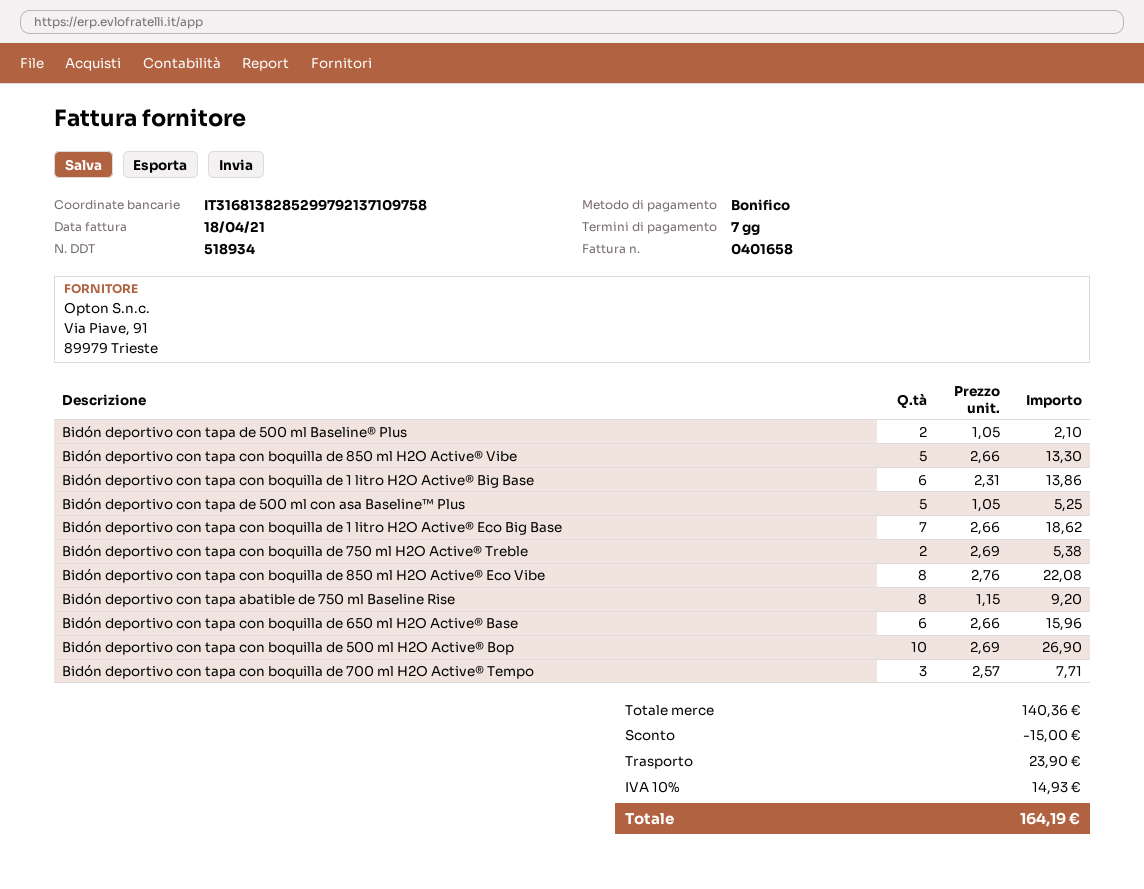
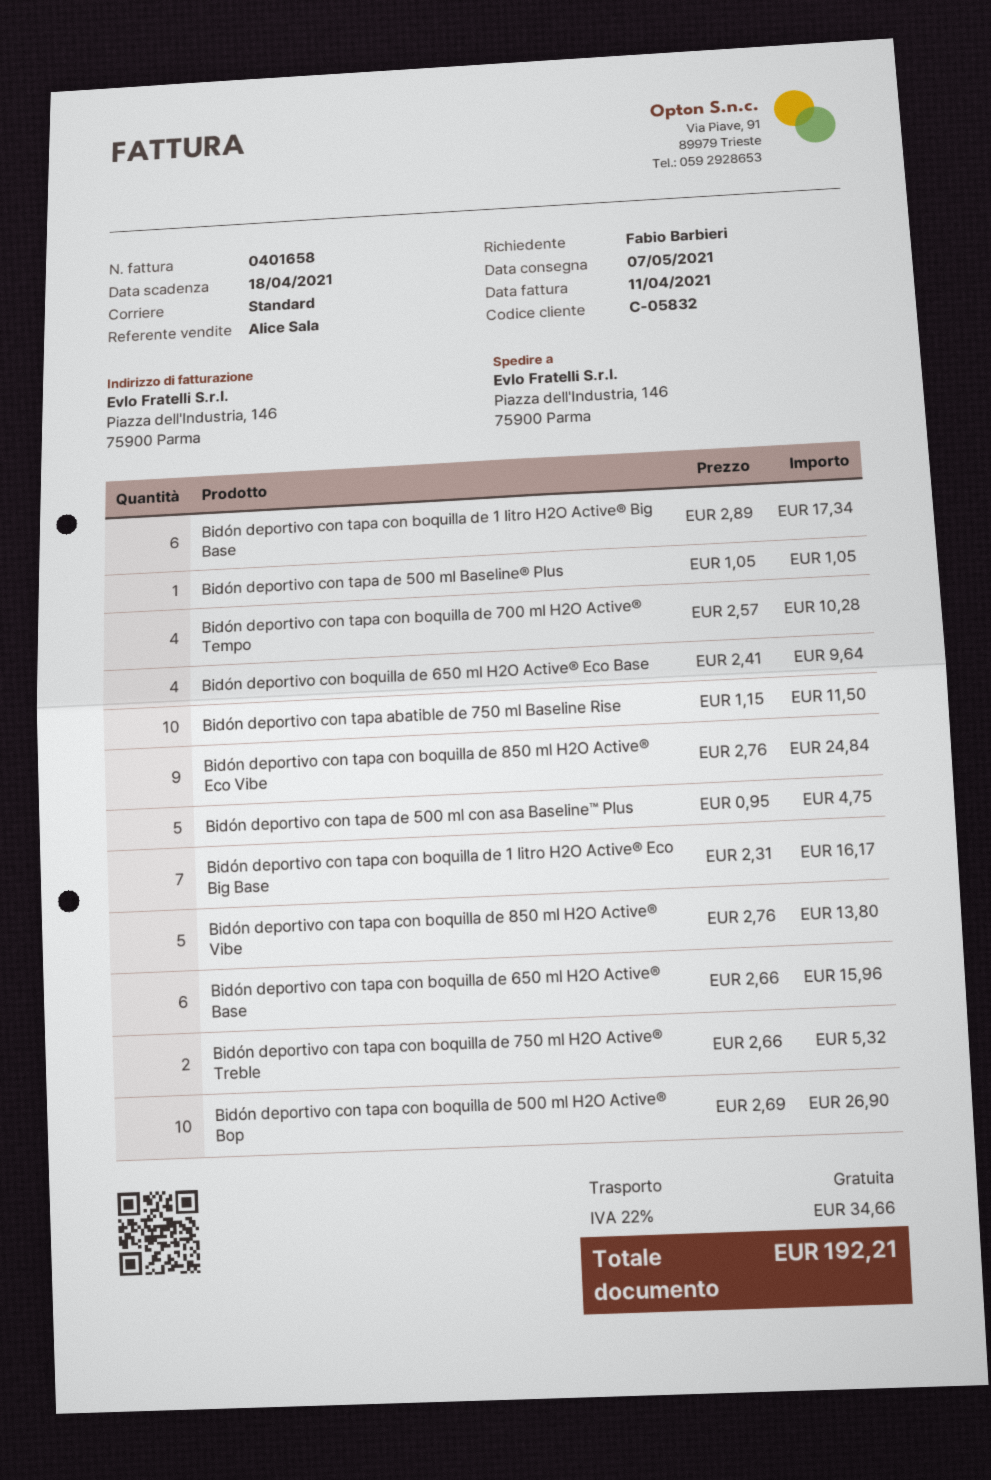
invoice date: 2021-04-18 -> 2021-04-11
Bidón deportivo con tapa de 500 ml Baseline® Plus: 2 x 1.05 = 2.10 -> 1 x 1.05 = 1.05
Bidón deportivo con tapa con boquilla de 850 ml H2O Active® Vibe: 5 x 2.66 = 13.30 -> 5 x 2.76 = 13.80
Bidón deportivo con tapa con boquilla de 1 litro H2O Active® Big Base: 6 x 2.31 = 13.86 -> 6 x 2.89 = 17.34
Bidón deportivo con tapa de 500 ml con asa Baseline™ Plus: 5 x 1.05 = 5.25 -> 5 x 0.95 = 4.75
Bidón deportivo con tapa con boquilla de 1 litro H2O Active® Eco Big Base: 7 x 2.66 = 18.62 -> 7 x 2.31 = 16.17
Bidón deportivo con tapa con boquilla de 750 ml H2O Active® Treble: 2 x 2.69 = 5.38 -> 2 x 2.66 = 5.32
Bidón deportivo con tapa con boquilla de 850 ml H2O Active® Eco Vibe: 8 x 2.76 = 22.08 -> 9 x 2.76 = 24.84
Bidón deportivo con tapa abatible de 750 ml Baseline Rise: 8 x 1.15 = 9.20 -> 10 x 1.15 = 11.50
Bidón deportivo con tapa con boquilla de 700 ml H2O Active® Tempo: 3 x 2.57 = 7.71 -> 4 x 2.57 = 10.28
Bidón deportivo con boquilla de 650 ml H2O Active® Eco Base: none -> 4 x 2.41 = 9.64
discount: 15.00 -> none
shipping: 23.90 -> 0.00
tax: 10% = 14.93 -> 22% = 34.66
total: 164.19 -> 192.21

